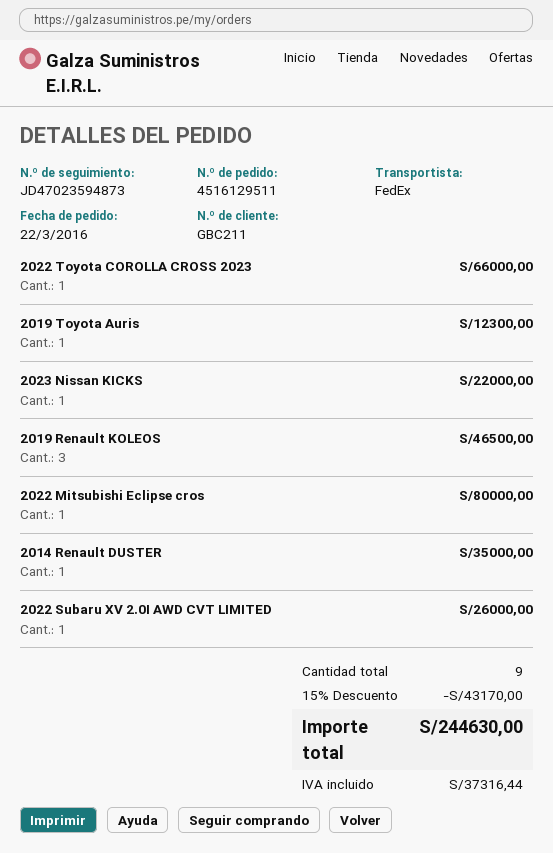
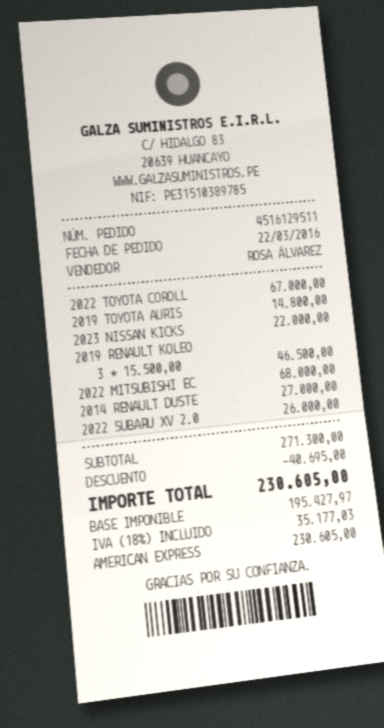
2022 Toyota COROLLA CROSS 2023: 1 for 66000.00 -> 1 for 67000.00
2019 Toyota Auris: 1 for 12300.00 -> 1 for 14800.00
2022 Mitsubishi Eclipse cros: 1 for 80000.00 -> 1 for 68000.00
2014 Renault DUSTER: 1 for 35000.00 -> 1 for 27000.00
discount: 43170.00 -> 40695.00
tax: 37316.44 -> 35177.03
total: 244630.00 -> 230605.00

